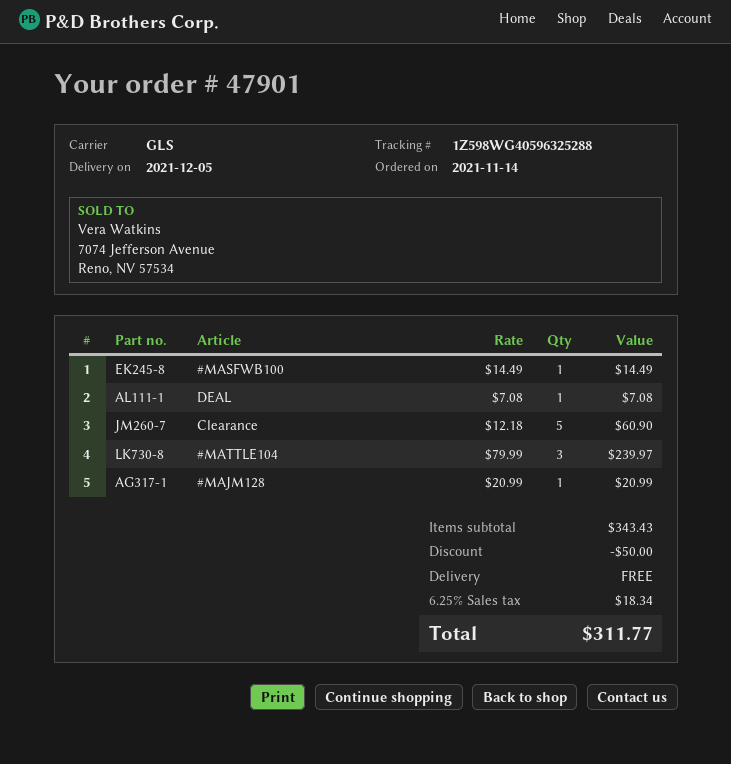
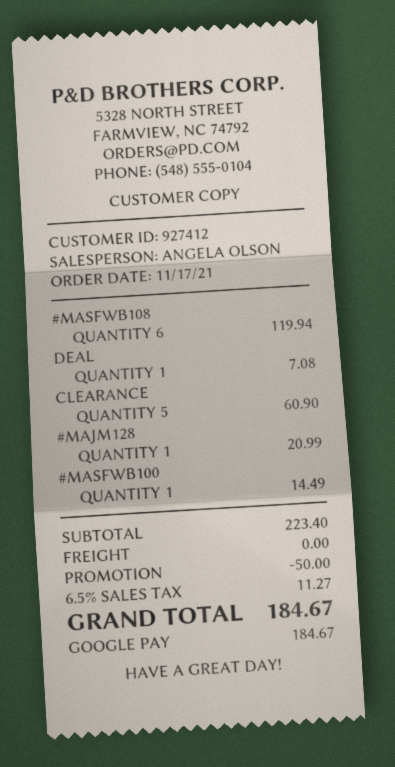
order date: 2021-11-14 -> 2021-11-17
#MATTLE104: 3 for 239.97 -> none
#MASFWB108: none -> 6 for 119.94
subtotal: 343.43 -> 223.40
tax: 6.25% = 18.34 -> 6.5% = 11.27
total: 311.77 -> 184.67

